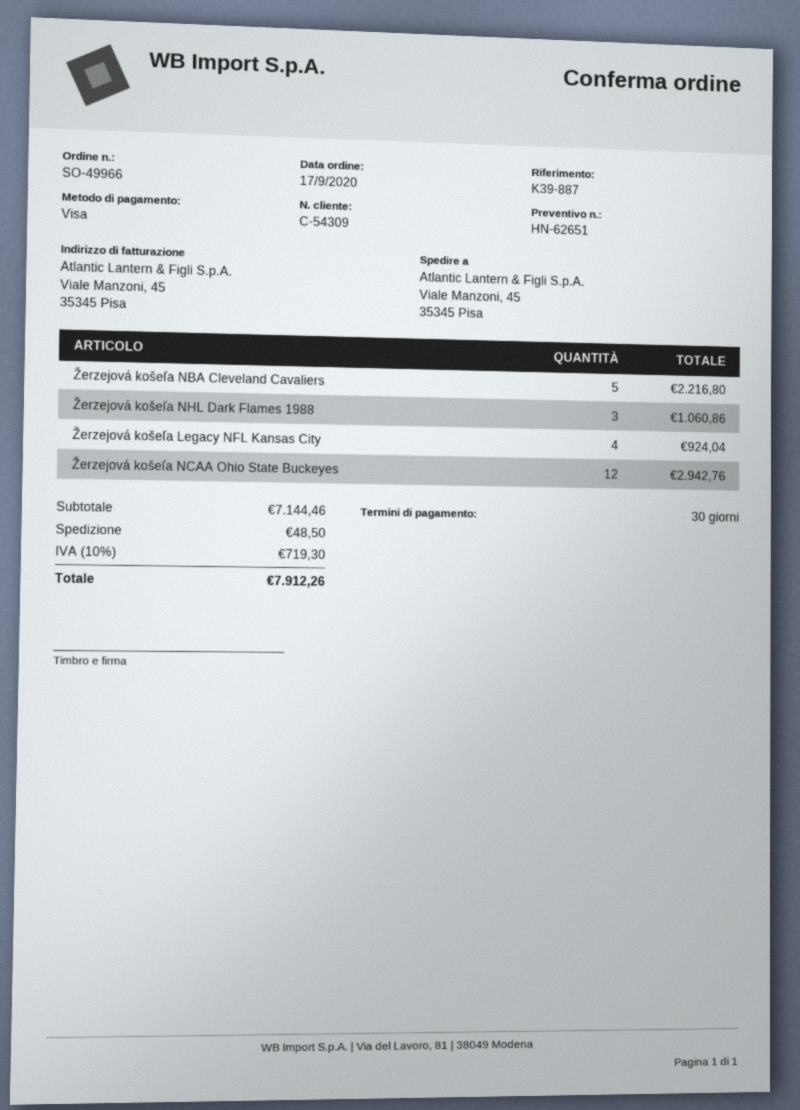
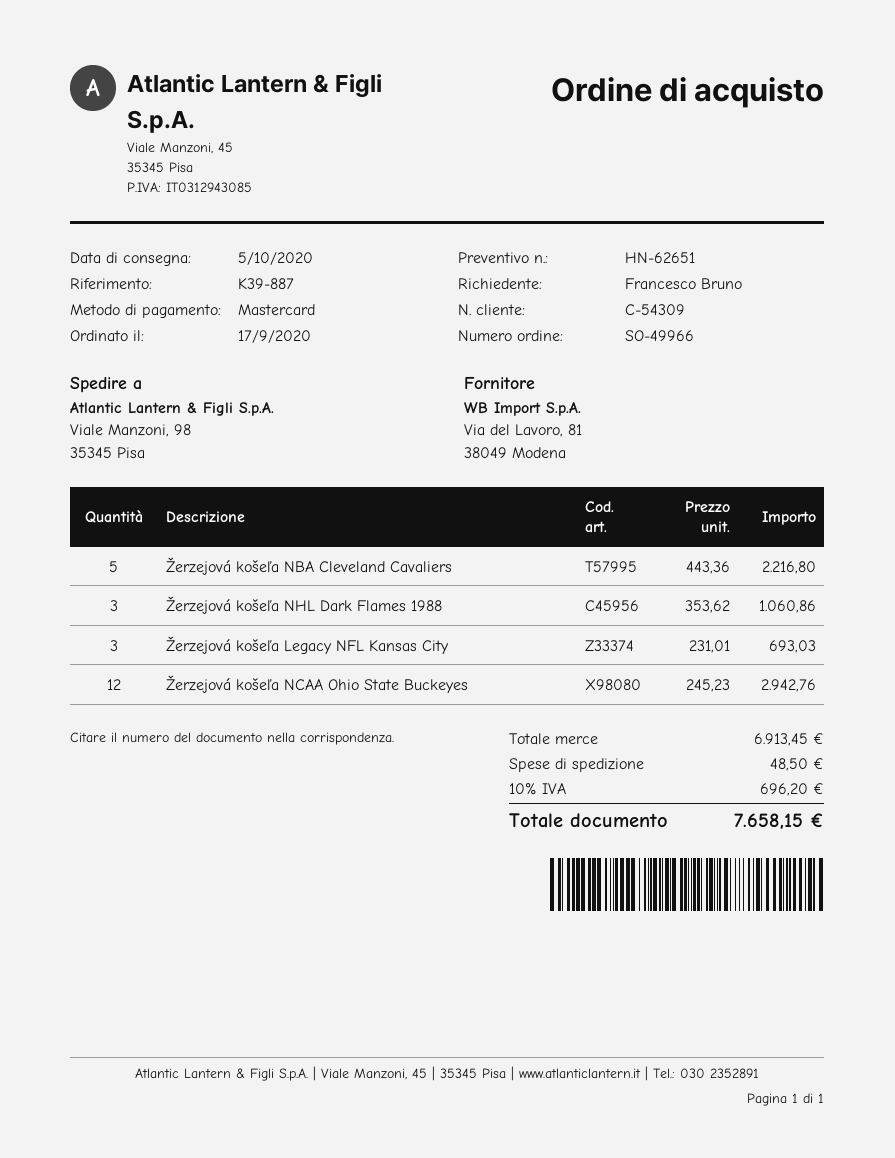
payment method: Visa -> Mastercard
ship to: Viale Manzoni, 45, 35345 Pisa -> Viale Manzoni, 98, 35345 Pisa
Žerzejová košeľa Legacy NFL Kansas City: 4 for 924.04 -> 3 for 693.03
subtotal: 7144.46 -> 6913.45
tax: 10% = 719.30 -> 10% = 696.20
total: 7912.26 -> 7658.15

